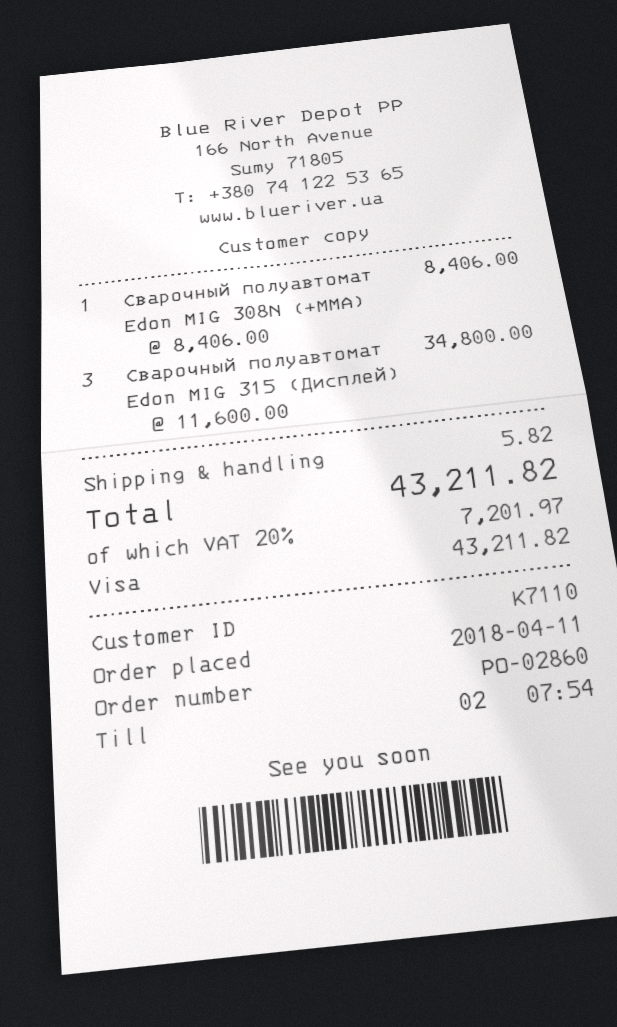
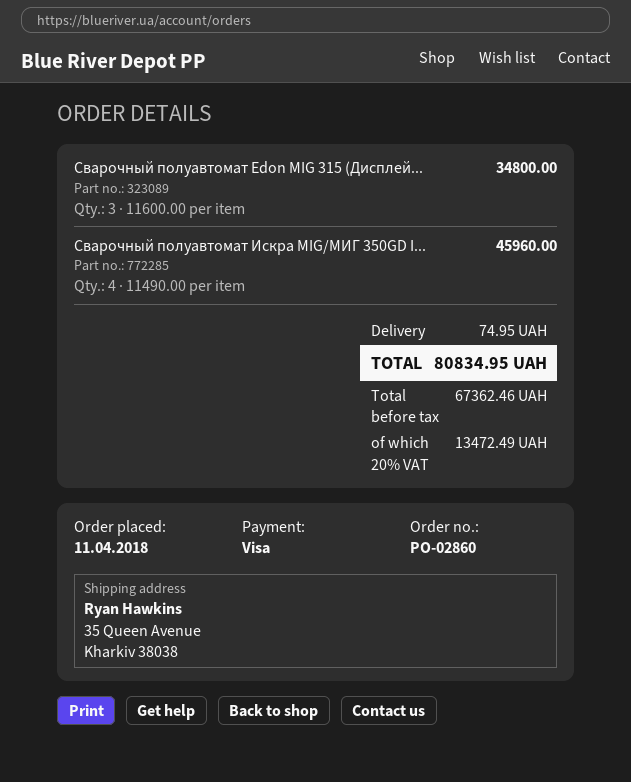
Сварочный полуавтомат Edon MIG 308N (+MMA): 1 x 8406.00 = 8406.00 -> none
Сварочный полуавтомат Искра MIG/МИГ 350GD I...: none -> 4 x 11490.00 = 45960.00
shipping: 5.82 -> 74.95
tax: 20% = 7201.97 -> 20% = 13472.49
total: 43211.82 -> 80834.95

